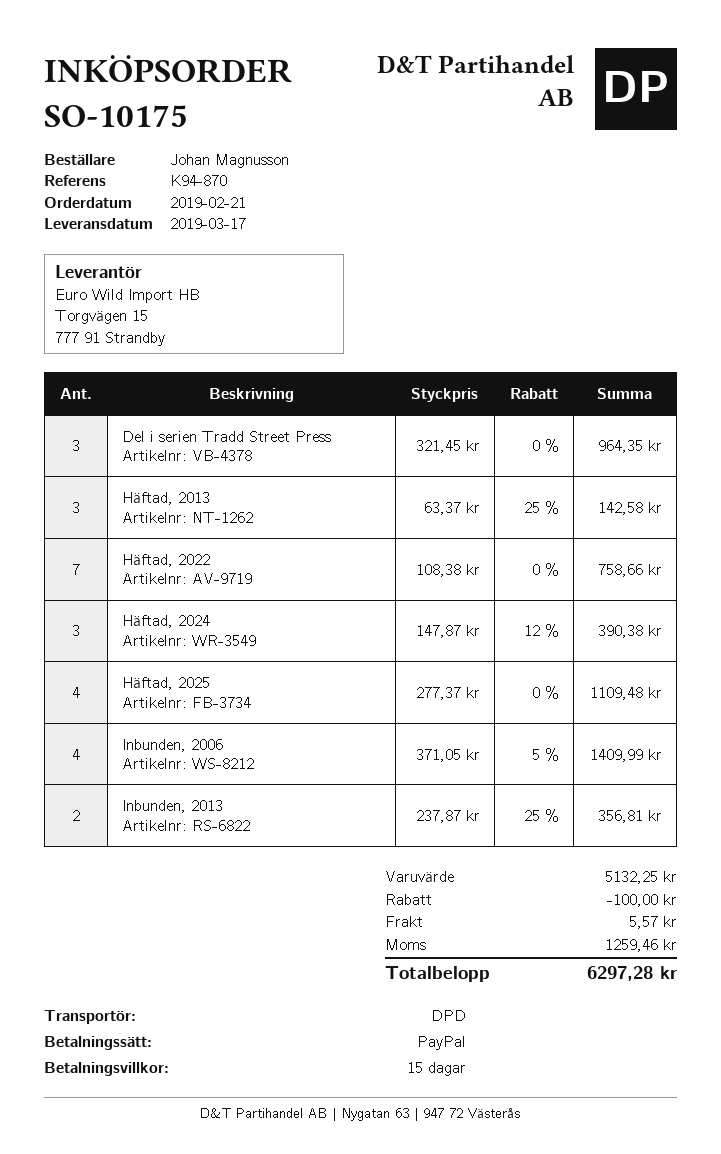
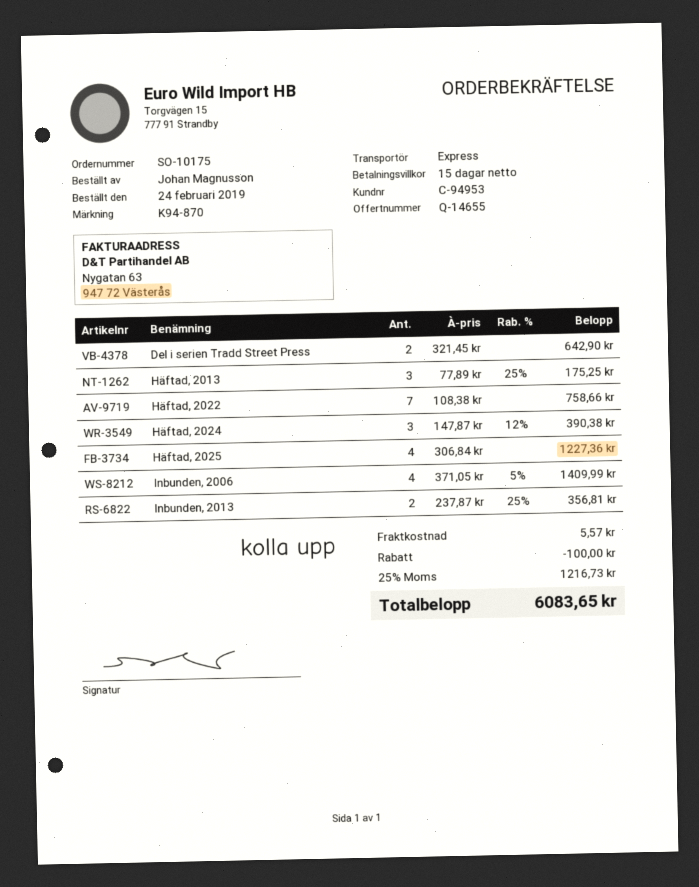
order date: 2019-02-21 -> 2019-02-24
shipping method: DPD -> express
Del i serien Tradd Street Press: 3 x 321.45 = 964.35 -> 2 x 321.45 = 642.90
Häftad, 2013: 3 x 63.37 - 25% = 142.58 -> 3 x 77.89 - 25% = 175.25
Häftad, 2025: 4 x 277.37 = 1109.48 -> 4 x 306.84 = 1227.36
tax: 1259.46 -> 1216.73
total: 6297.28 -> 6083.65

